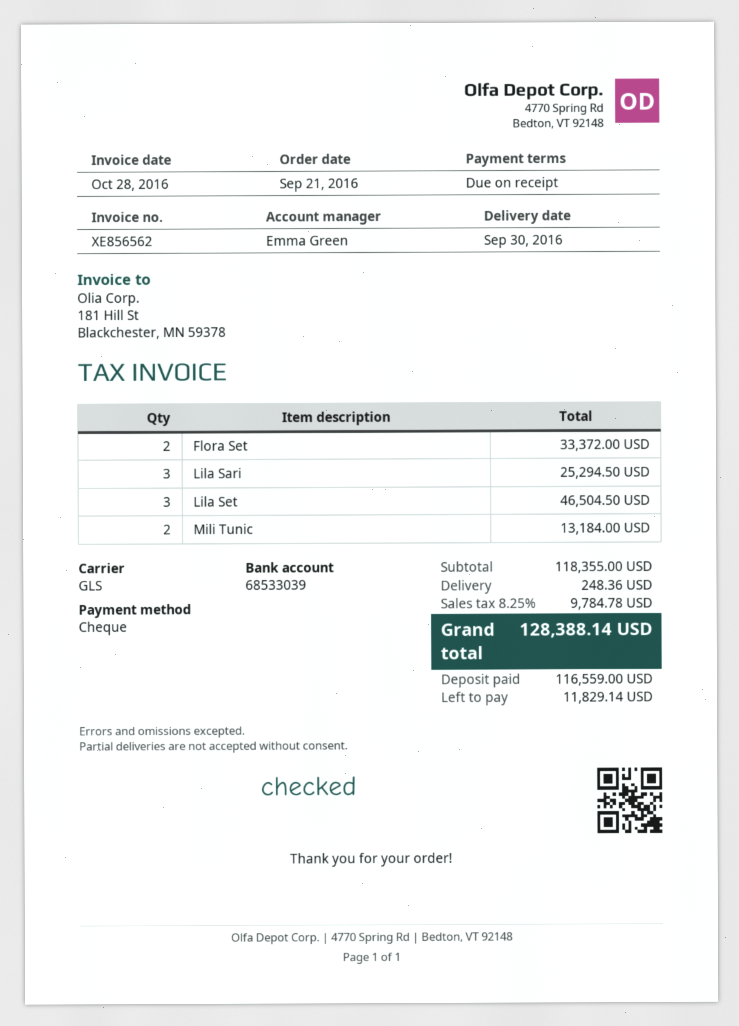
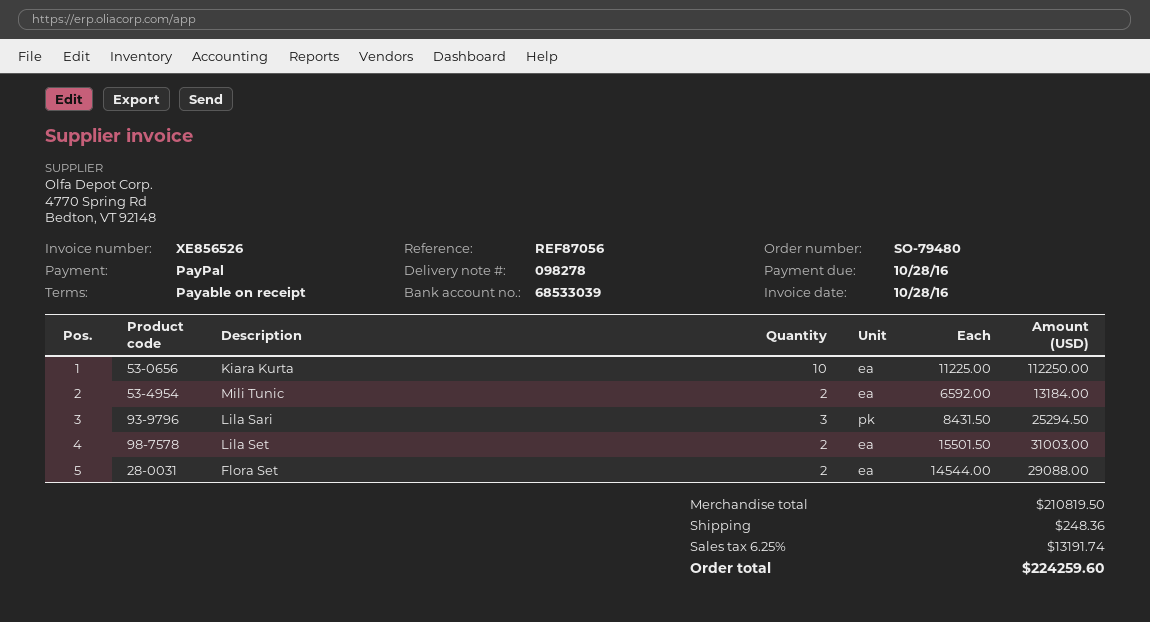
invoice number: XE856562 -> XE856526
payment method: cheque -> PayPal
Flora Set: 2 for 33372.00 -> 2 for 29088.00
Lila Set: 3 for 46504.50 -> 2 for 31003.00
Kiara Kurta: none -> 10 for 112250.00
subtotal: 118355.00 -> 210819.50
tax: 8.25% = 9784.78 -> 6.25% = 13191.74
total: 128388.14 -> 224259.60

